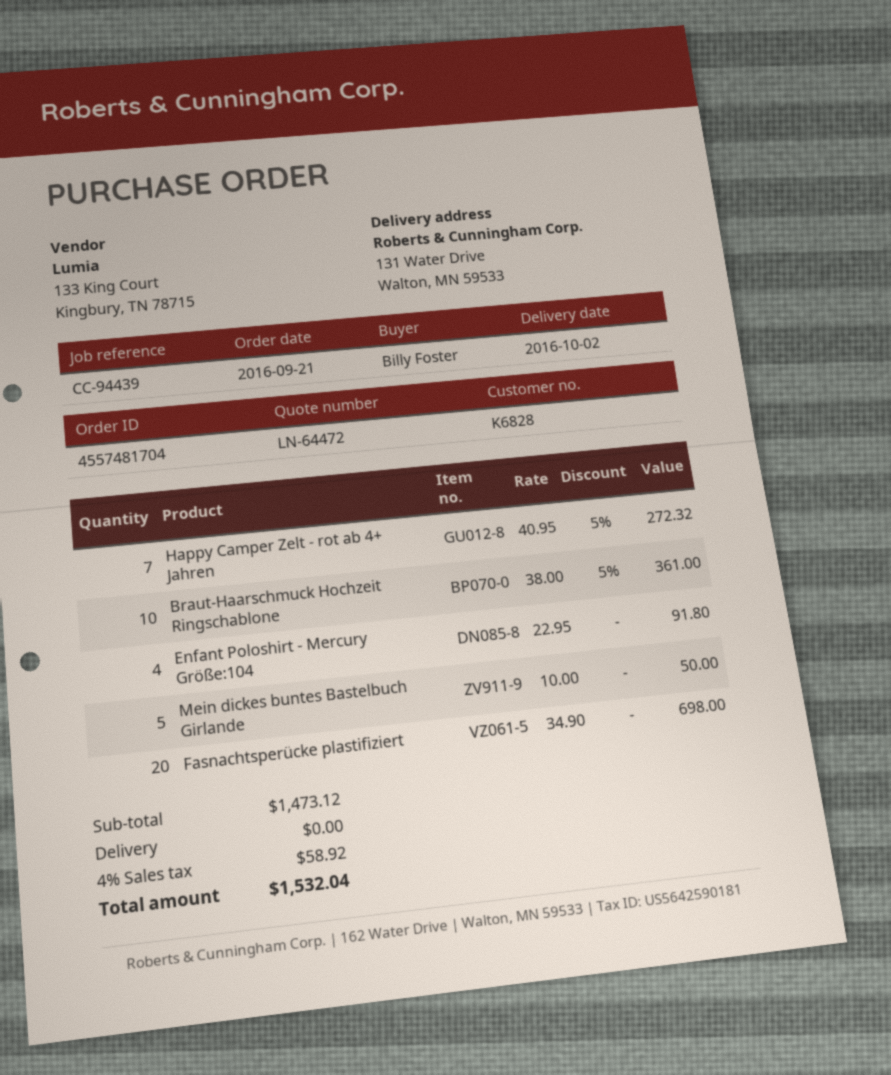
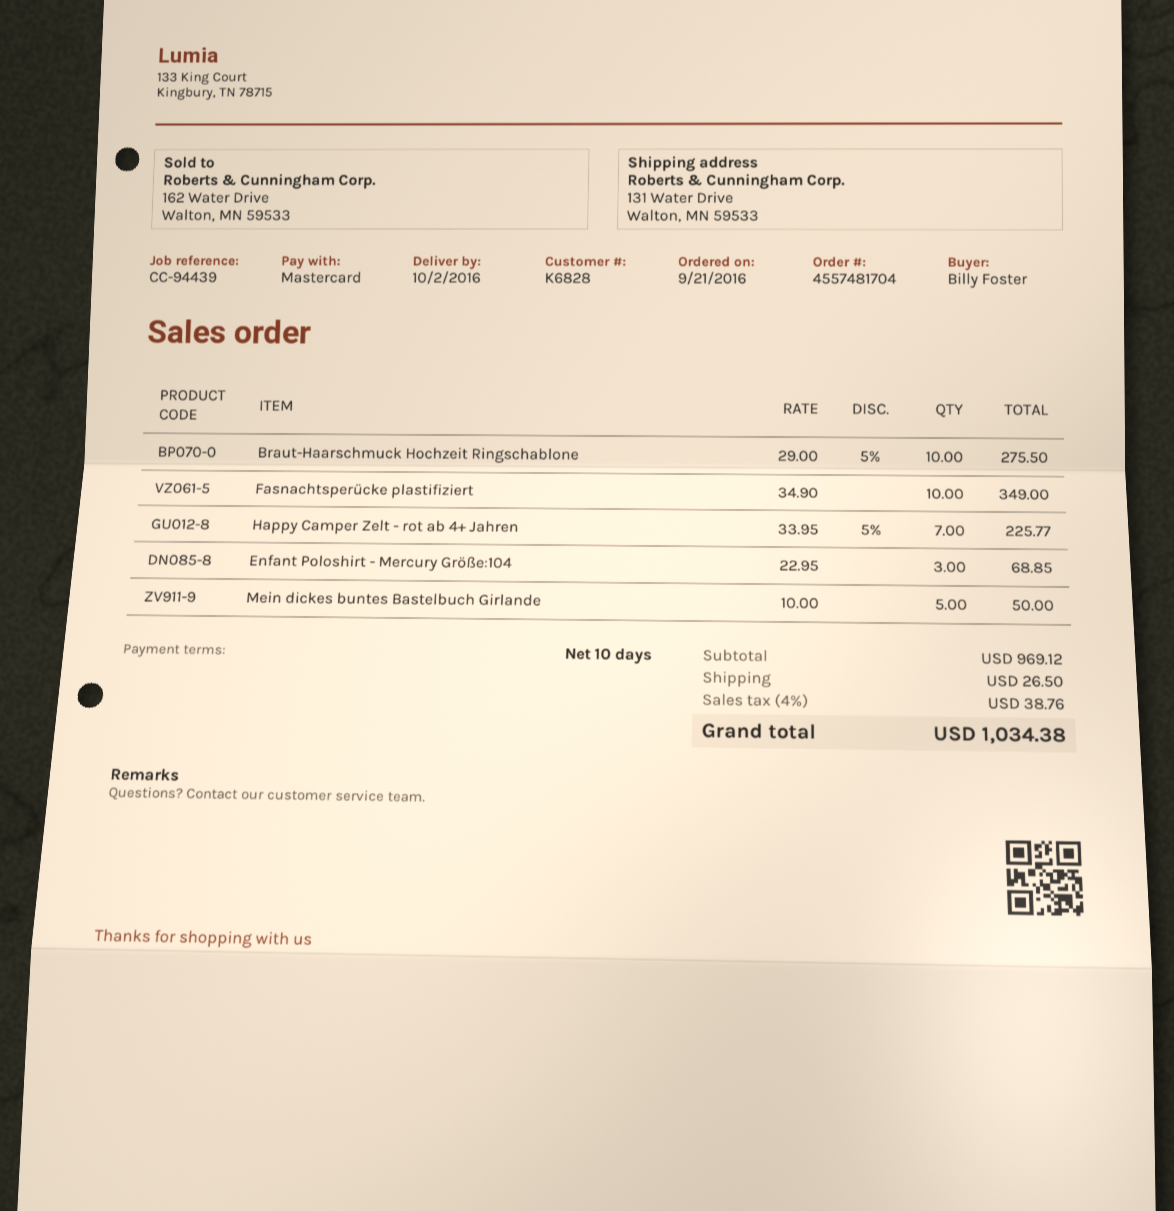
Happy Camper Zelt - rot ab 4+ Jahren: 7 x 40.95 - 5% = 272.32 -> 7 x 33.95 - 5% = 225.77
Braut-Haarschmuck Hochzeit Ringschablone: 10 x 38.00 - 5% = 361.00 -> 10 x 29.00 - 5% = 275.50
Enfant Poloshirt - Mercury Größe:104: 4 x 22.95 = 91.80 -> 3 x 22.95 = 68.85
Fasnachtsperücke plastifiziert: 20 x 34.90 = 698.00 -> 10 x 34.90 = 349.00
subtotal: 1473.12 -> 969.12
shipping: 0.00 -> 26.50
tax: 4% = 58.92 -> 4% = 38.76
total: 1532.04 -> 1034.38

